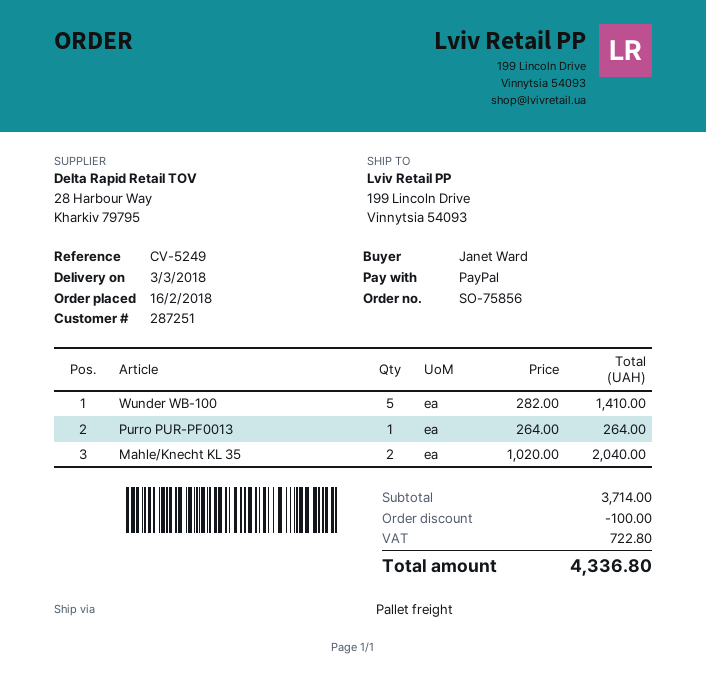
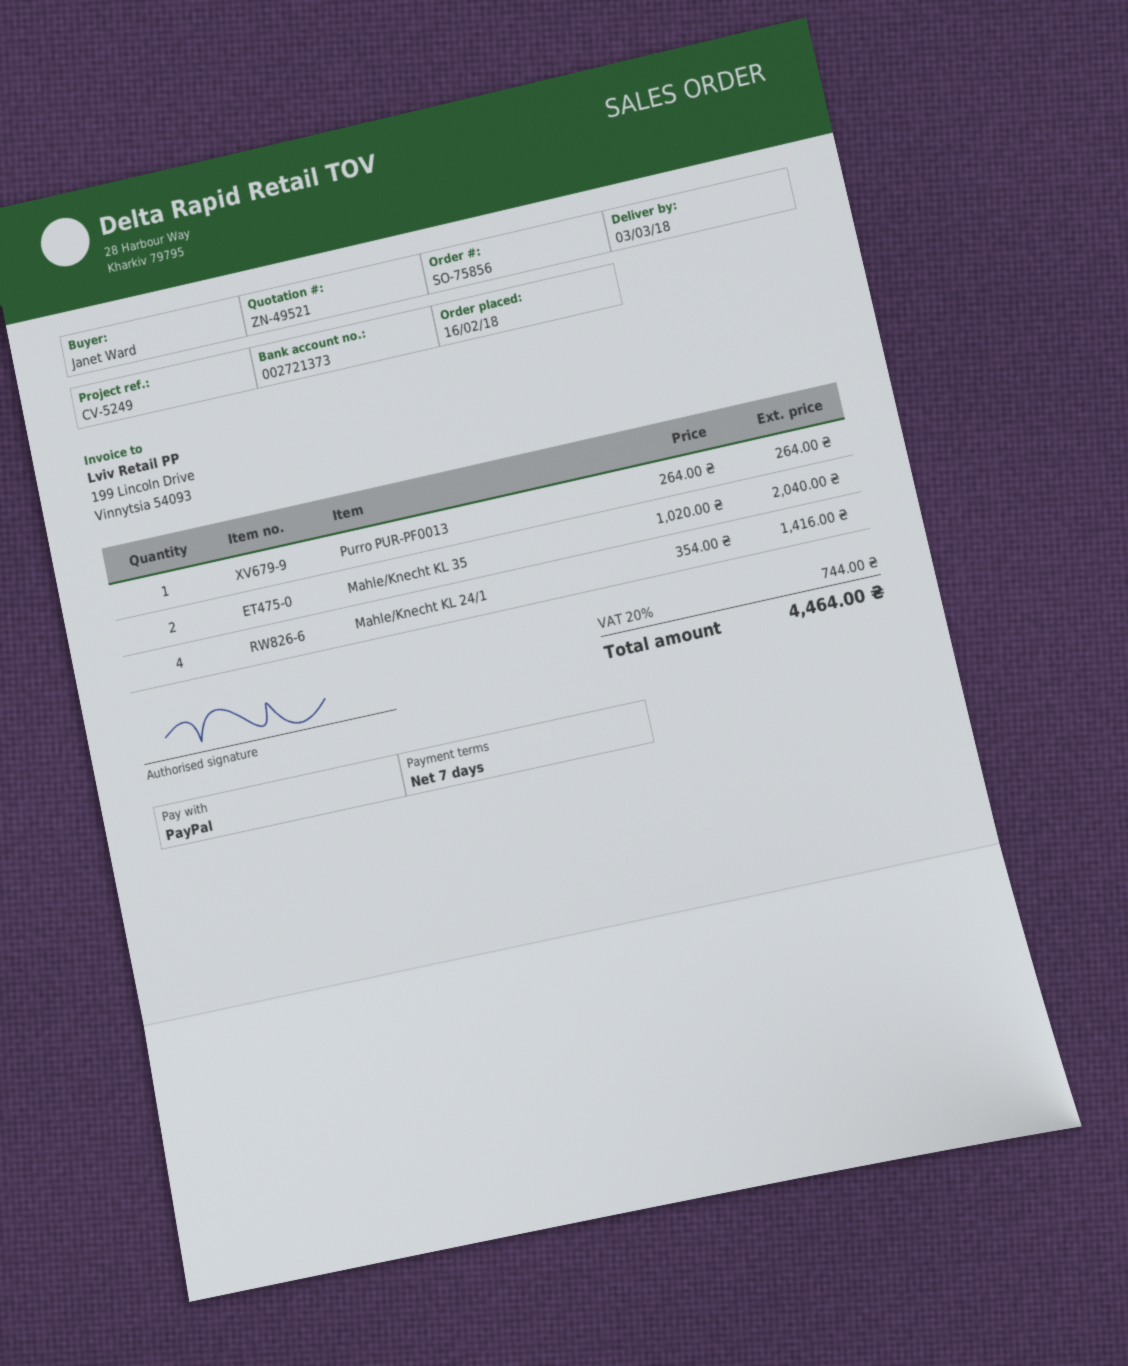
Wunder WB-100: 5 x 282.00 = 1410.00 -> none
Mahle/Knecht KL 24/1: none -> 4 x 354.00 = 1416.00
discount: 100.00 -> none
tax: 722.80 -> 744.00
total: 4336.80 -> 4464.00

